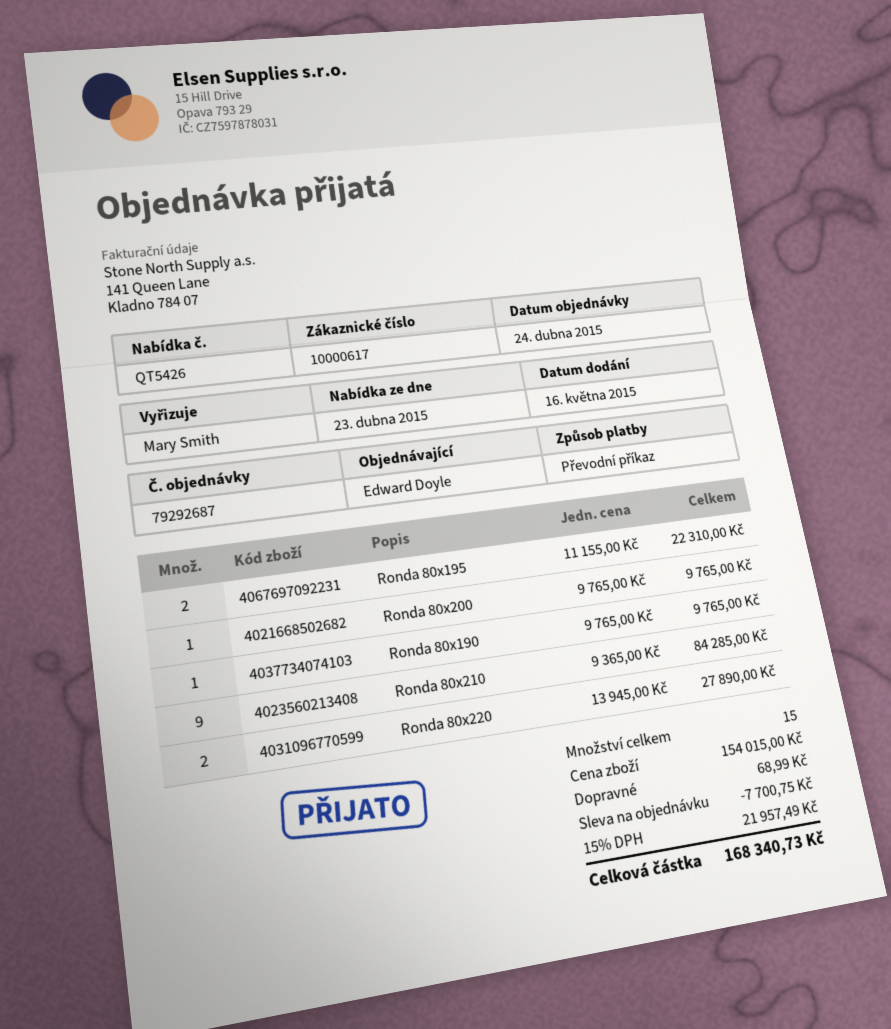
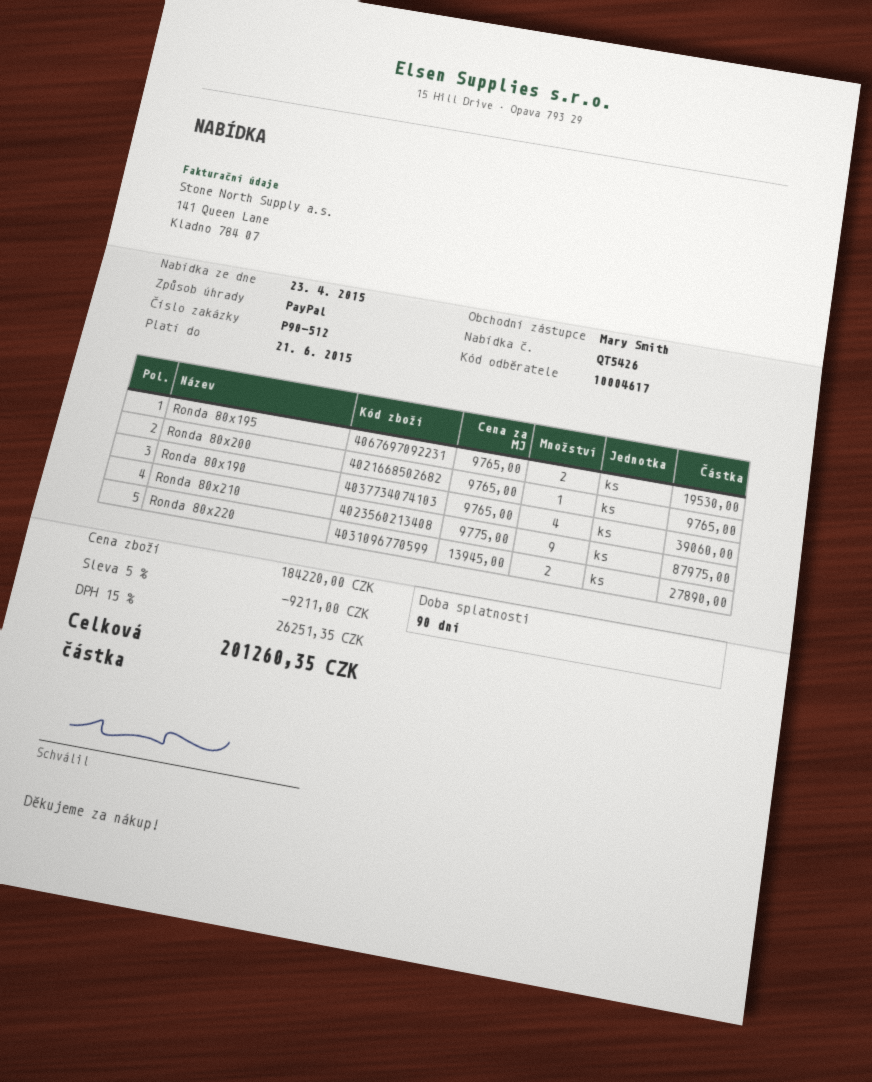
customer number: 10000617 -> 10004617
payment method: bank transfer -> PayPal
Ronda 80x195: 2 x 11155.00 = 22310.00 -> 2 x 9765.00 = 19530.00
Ronda 80x190: 1 x 9765.00 = 9765.00 -> 4 x 9765.00 = 39060.00
Ronda 80x210: 9 x 9365.00 = 84285.00 -> 9 x 9775.00 = 87975.00
subtotal: 154015.00 -> 184220.00
discount: 7700.75 -> 9211.00
shipping: 68.99 -> none
tax: 15% = 21957.49 -> 15% = 26251.35
total: 168340.73 -> 201260.35

